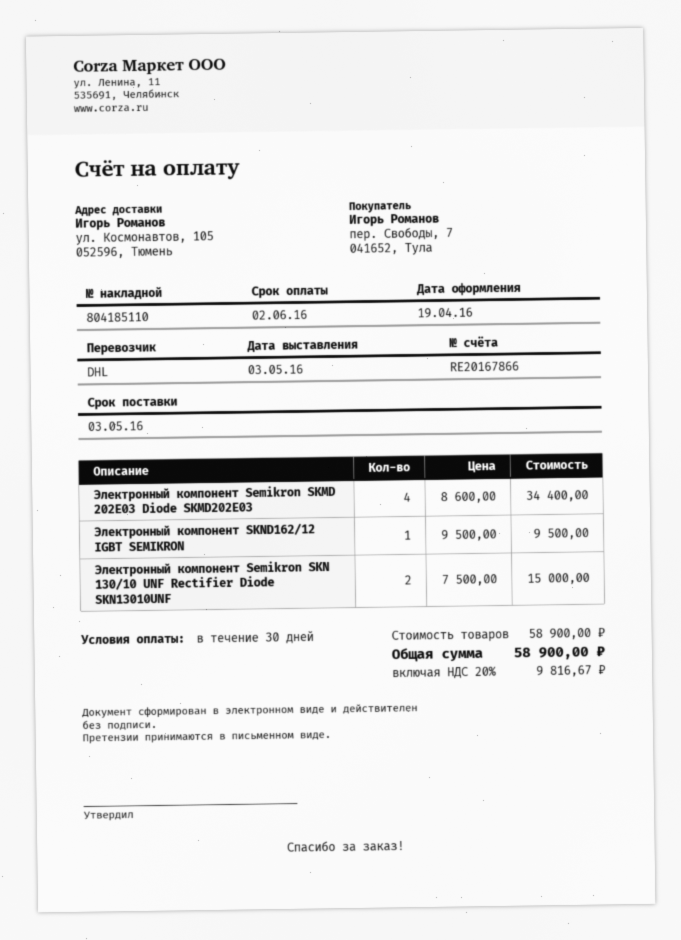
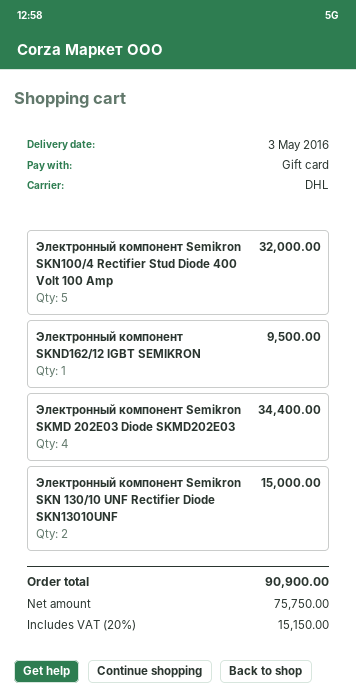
Электронный компонент Semikron SKN100/4 Rectifier Stud Diode 400 Volt 100 Amp: none -> 5 for 32000.00
tax: 20% = 9816.67 -> 20% = 15150.00
total: 58900.00 -> 90900.00

